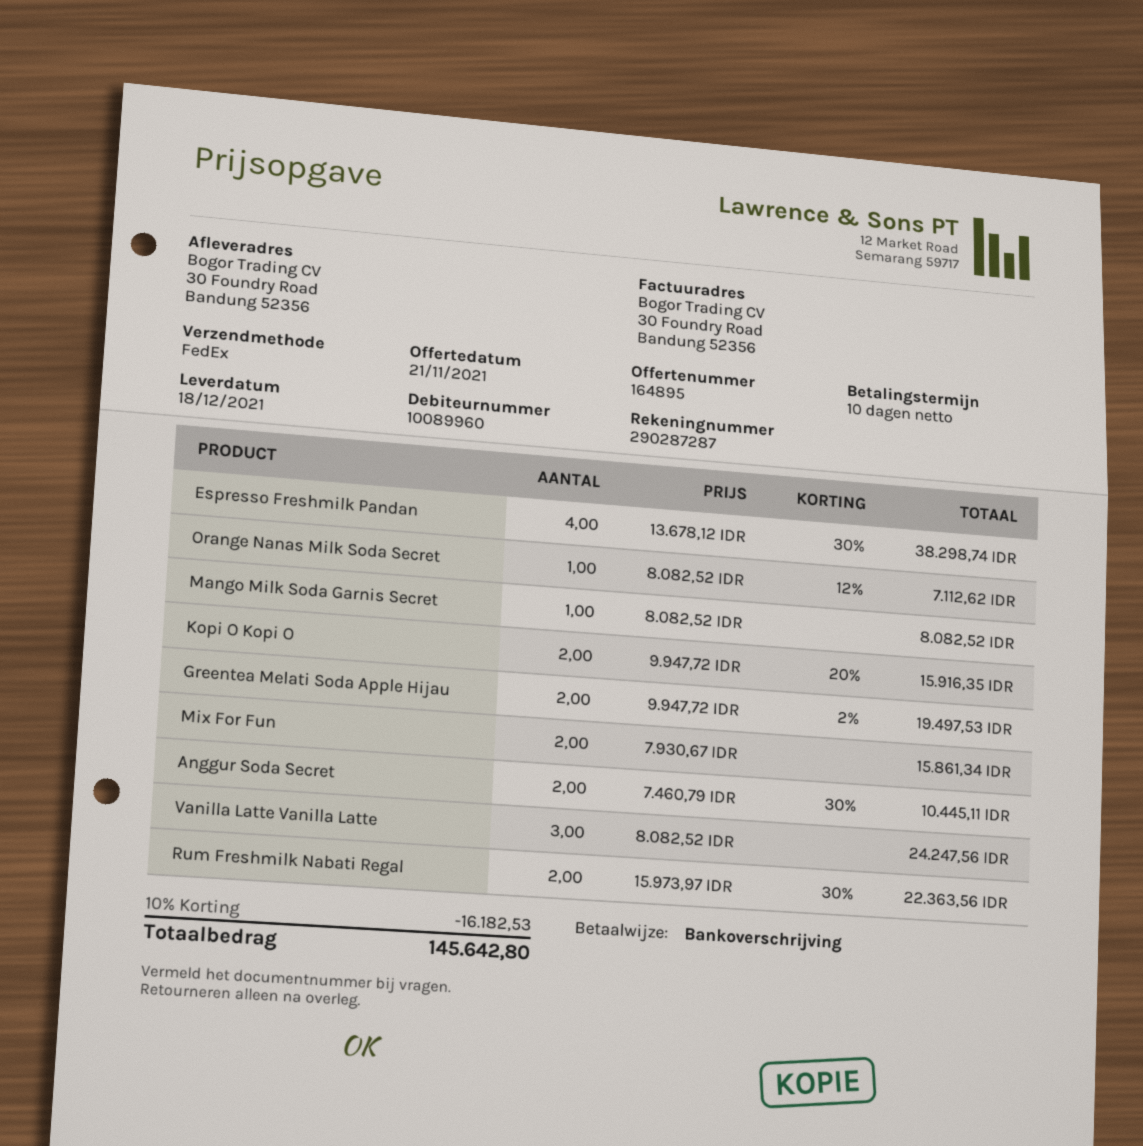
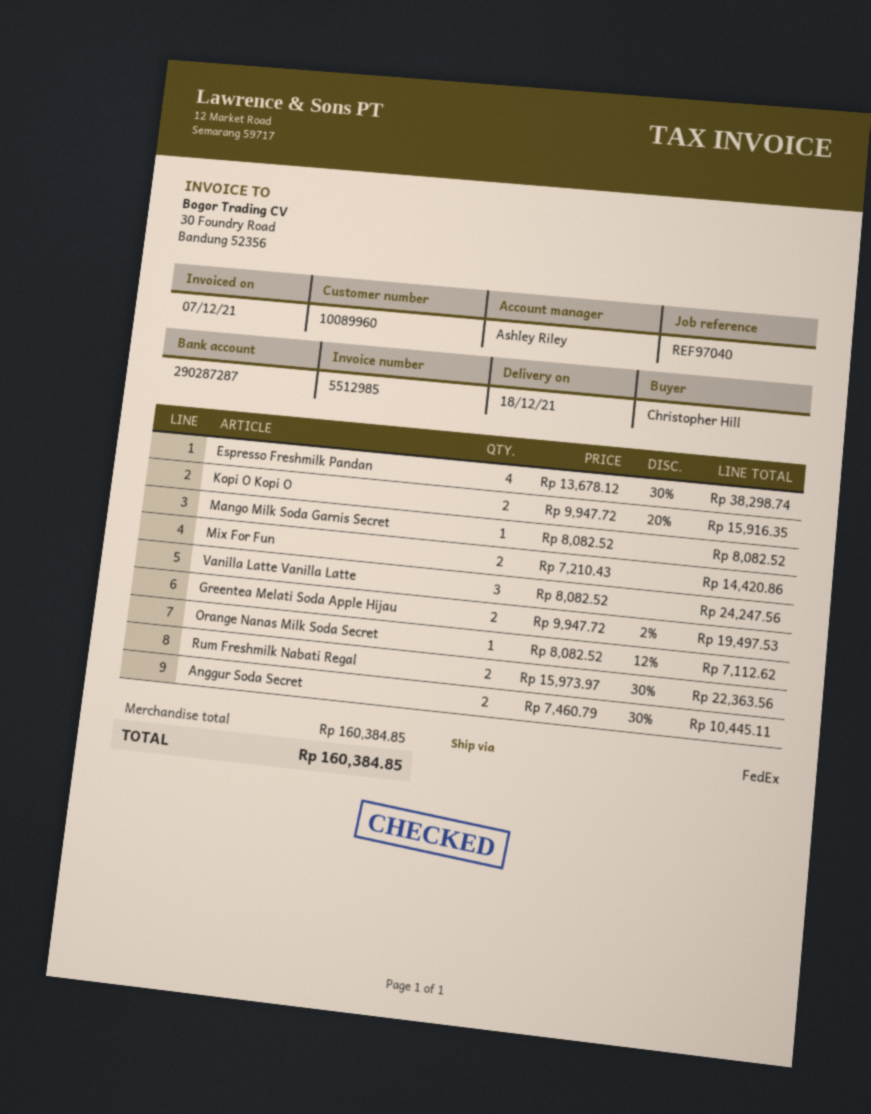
Mix For Fun: 2 x 7930.67 = 15861.34 -> 2 x 7210.43 = 14420.86
discount: 10% = 16182.53 -> none
total: 145642.80 -> 160384.85

